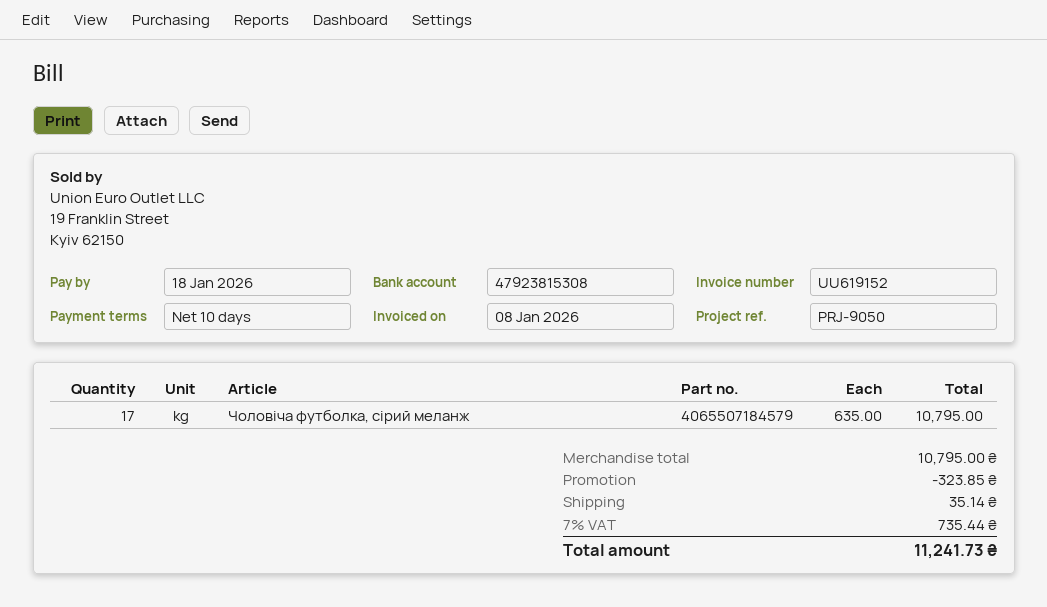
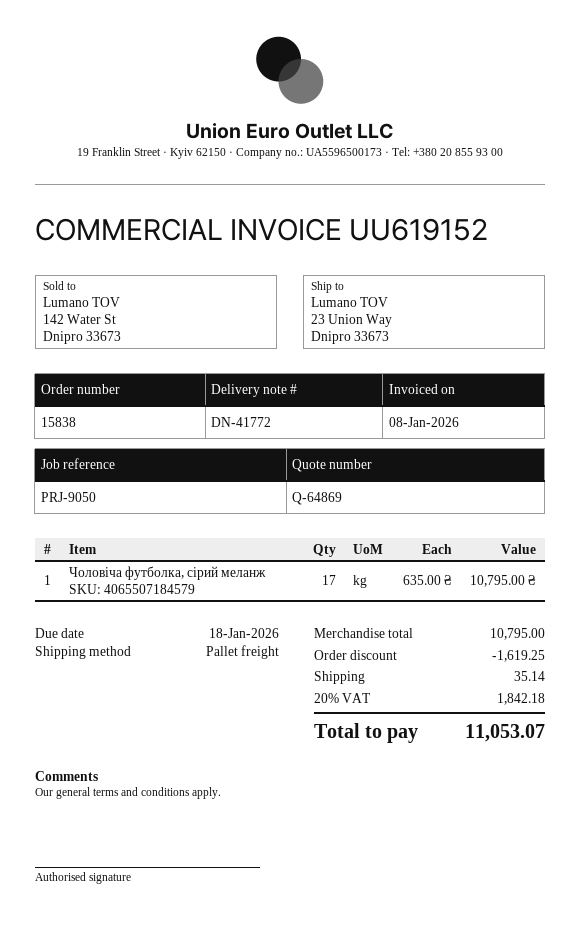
discount: 323.85 -> 1619.25
tax: 7% = 735.44 -> 20% = 1842.18
total: 11241.73 -> 11053.07

